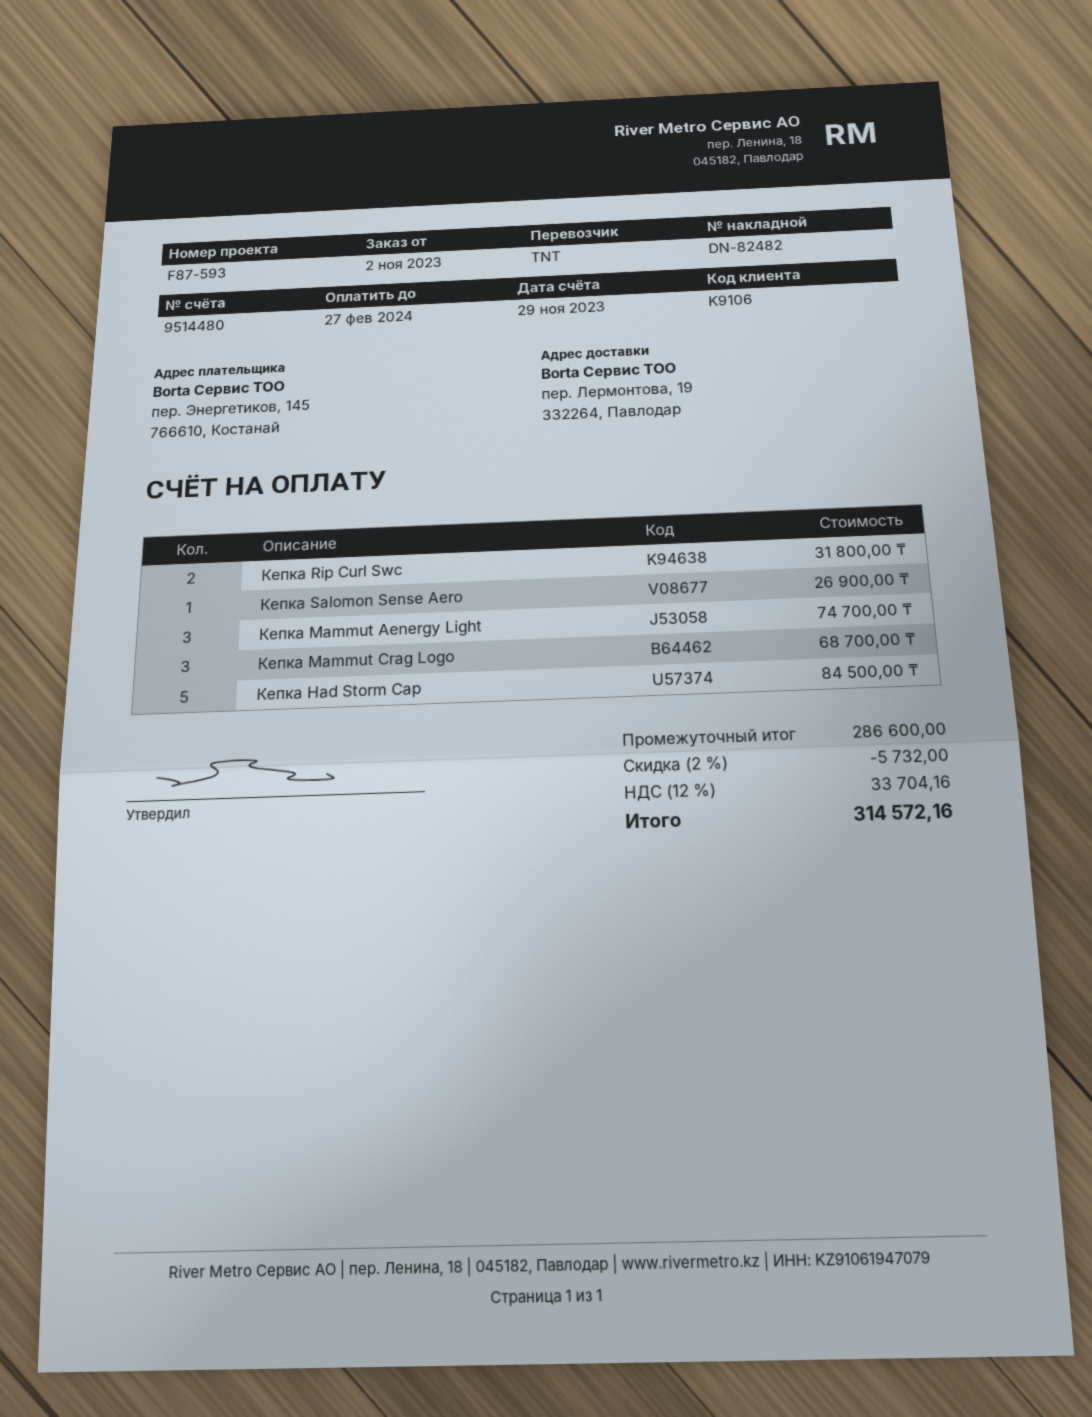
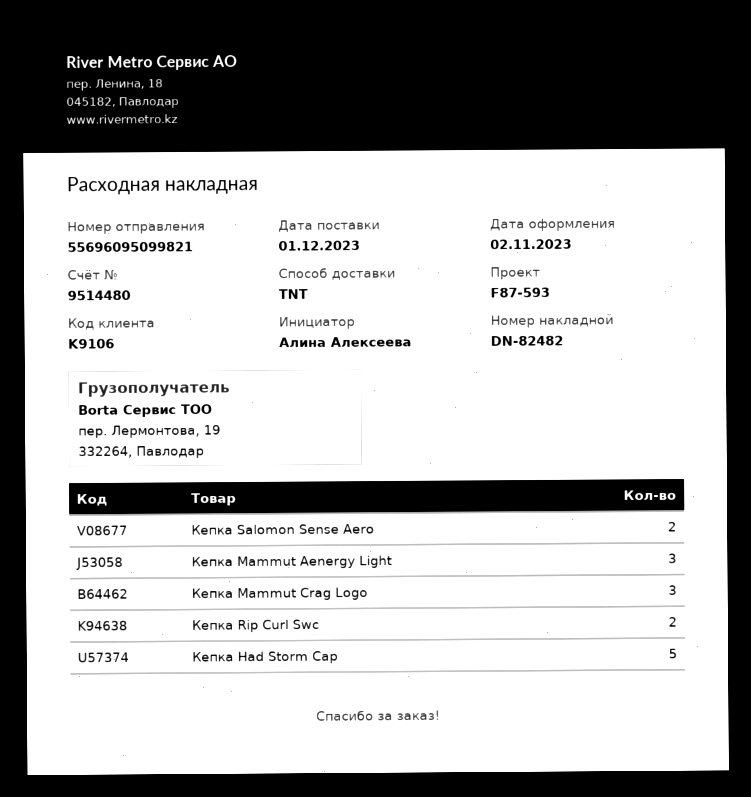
Кепка Salomon Sense Aero: 1 -> 2

